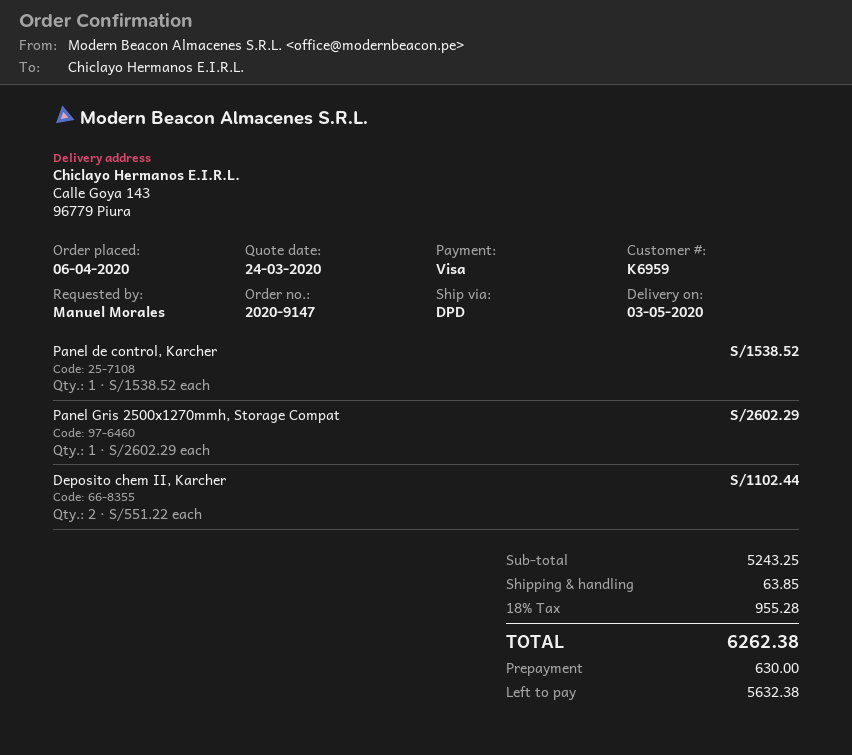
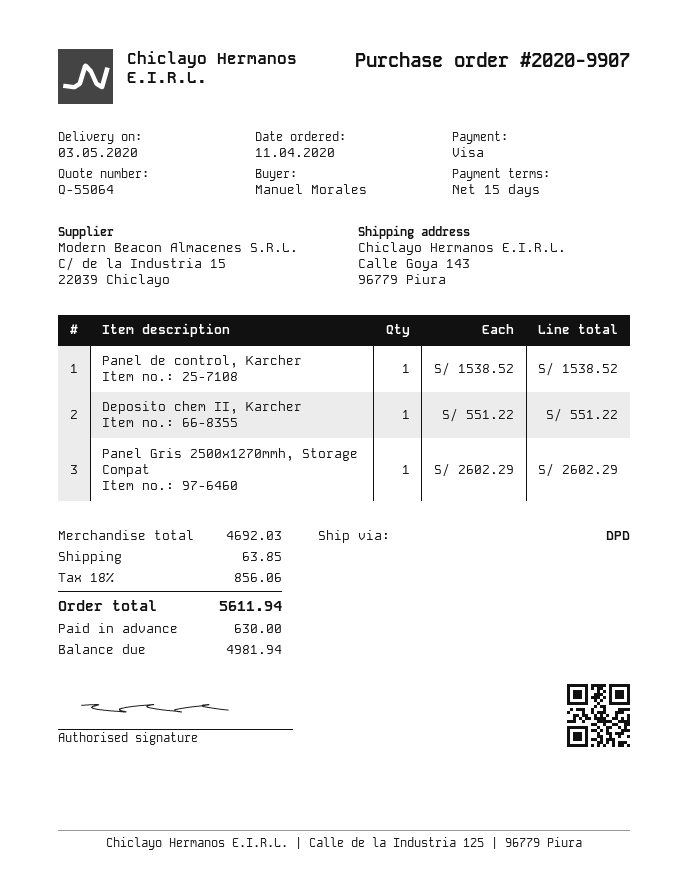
order number: 2020-9147 -> 2020-9907
order date: 2020-04-06 -> 2020-04-11
Deposito chem II, Karcher: 2 x 551.22 = 1102.44 -> 1 x 551.22 = 551.22
subtotal: 5243.25 -> 4692.03
tax: 18% = 955.28 -> 18% = 856.06
total: 6262.38 -> 5611.94
balance: 5632.38 -> 4981.94

